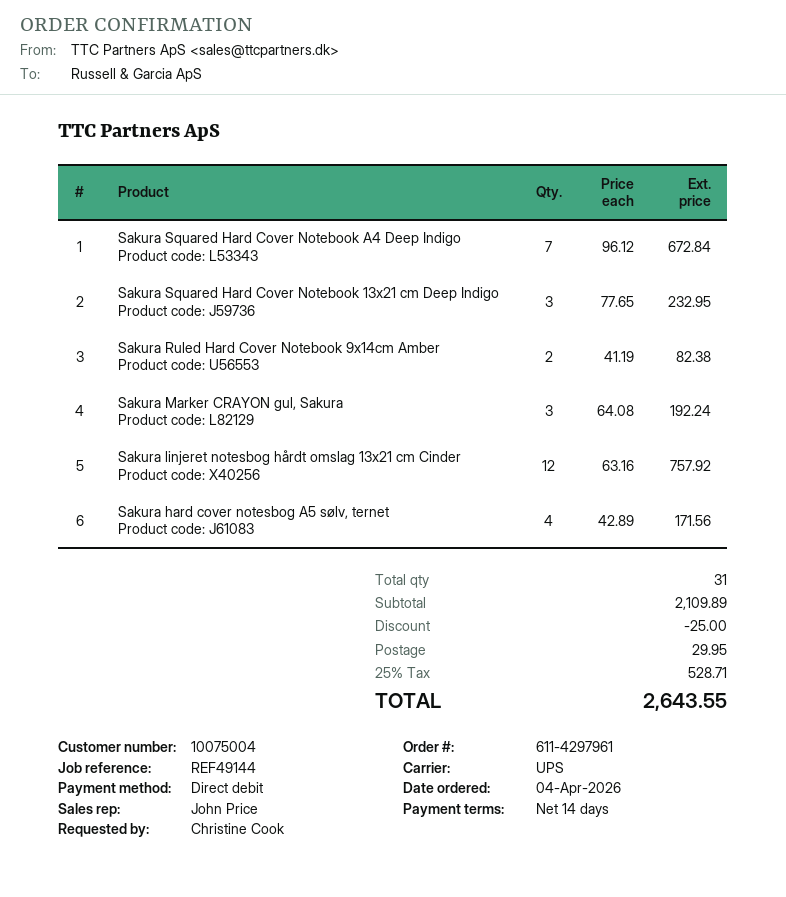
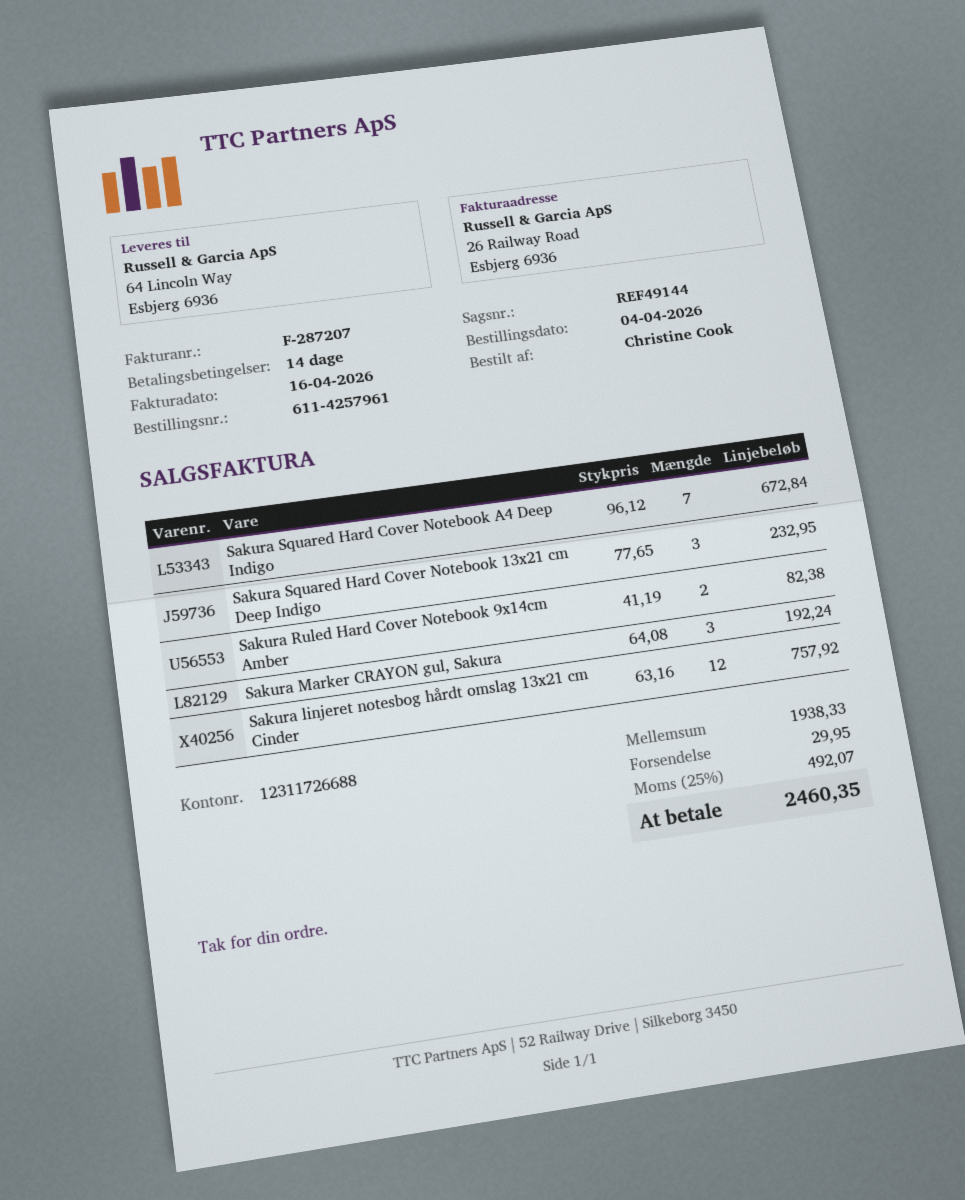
order number: 611-4297961 -> 611-4257961
Sakura hard cover notesbog A5 sølv, ternet: 4 x 42.89 = 171.56 -> none
subtotal: 2109.89 -> 1938.33
discount: 25.00 -> none
tax: 25% = 528.71 -> 25% = 492.07
total: 2643.55 -> 2460.35

